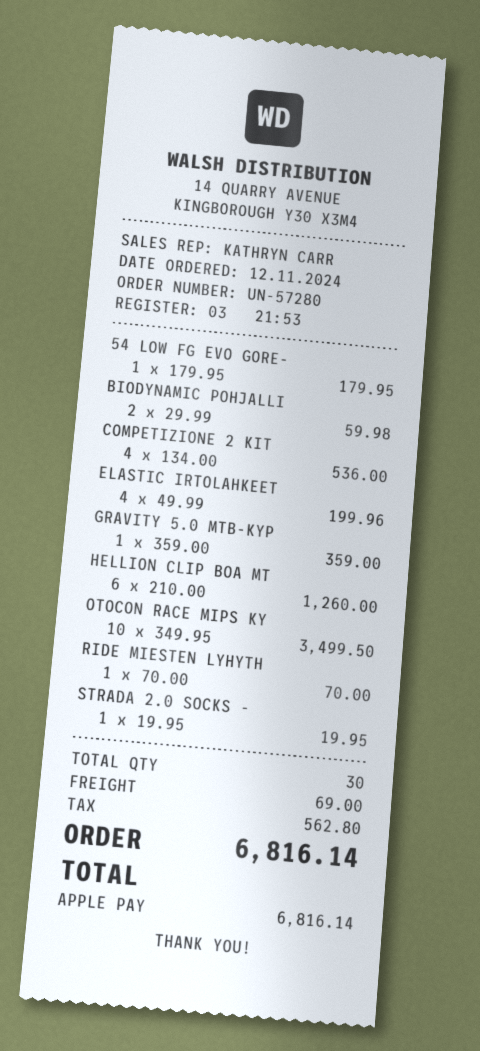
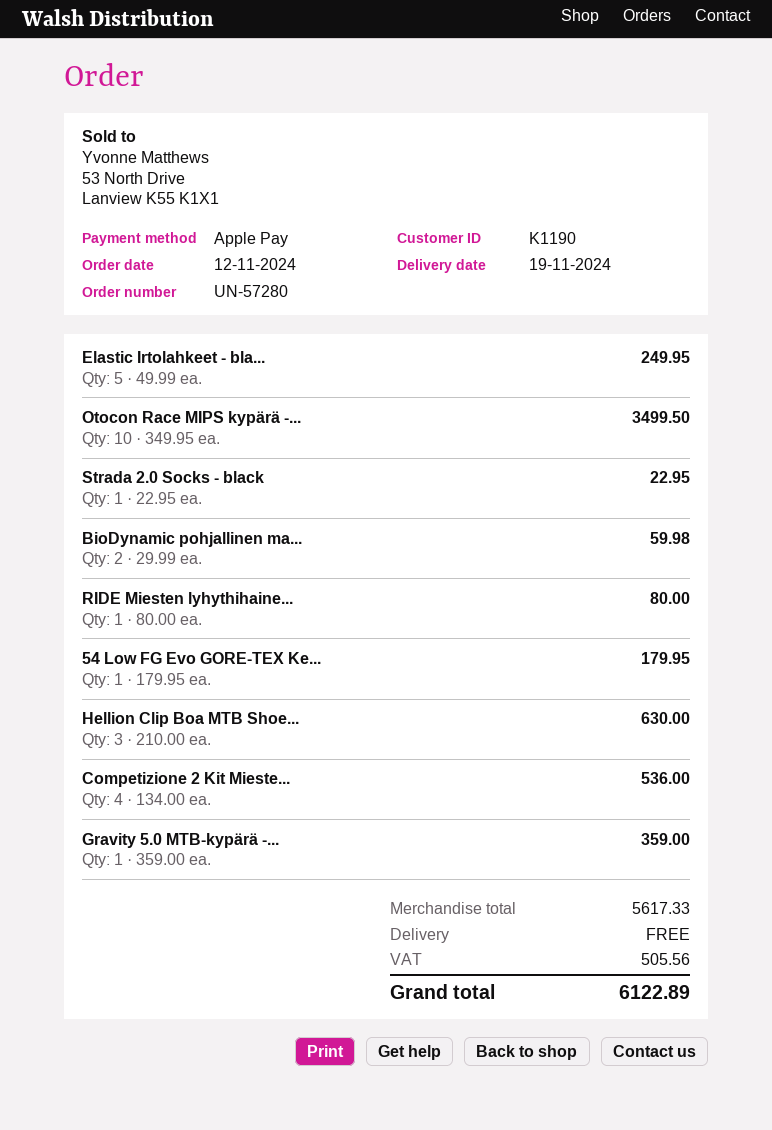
ELASTIC IRTOLAHKEET: 4 x 49.99 = 199.96 -> 5 x 49.99 = 249.95
HELLION CLIP BOA MT: 6 x 210.00 = 1260.00 -> 3 x 210.00 = 630.00
RIDE MIESTEN LYHYTH: 1 x 70.00 = 70.00 -> 1 x 80.00 = 80.00
STRADA 2.0 SOCKS -: 1 x 19.95 = 19.95 -> 1 x 22.95 = 22.95
shipping: 69.00 -> 0.00
tax: 562.80 -> 505.56
total: 6816.14 -> 6122.89

